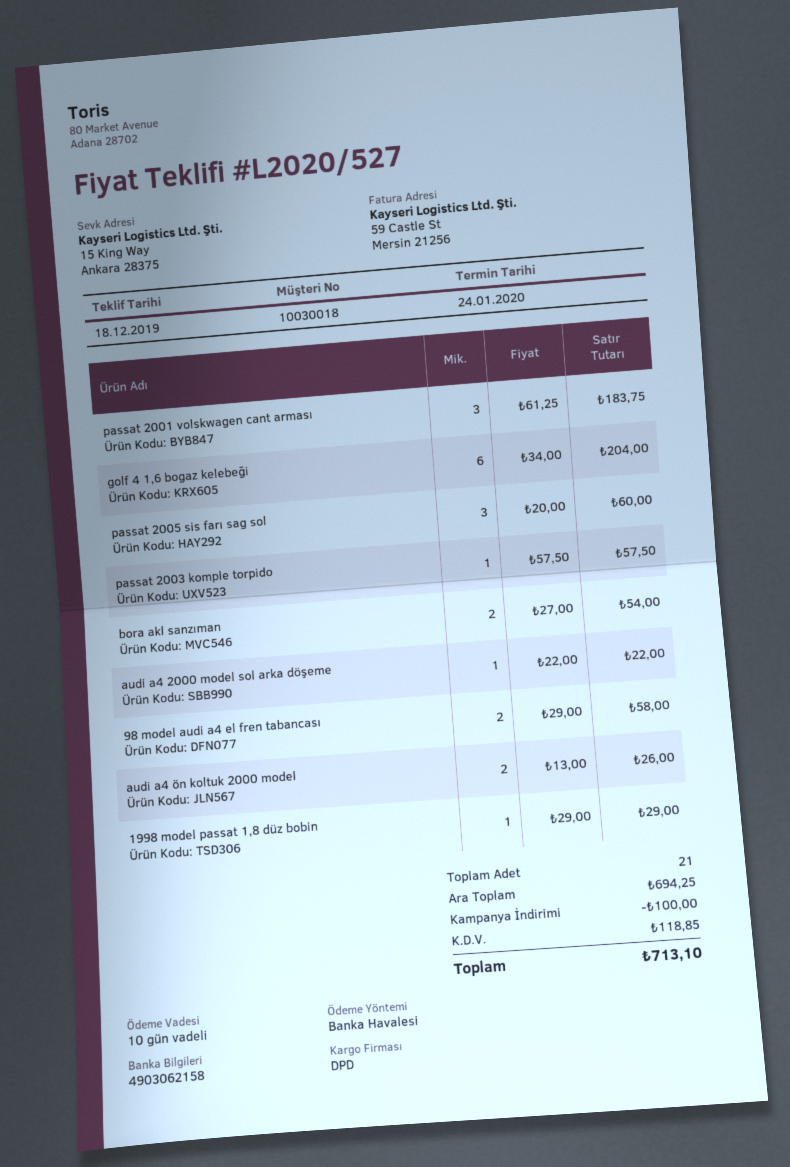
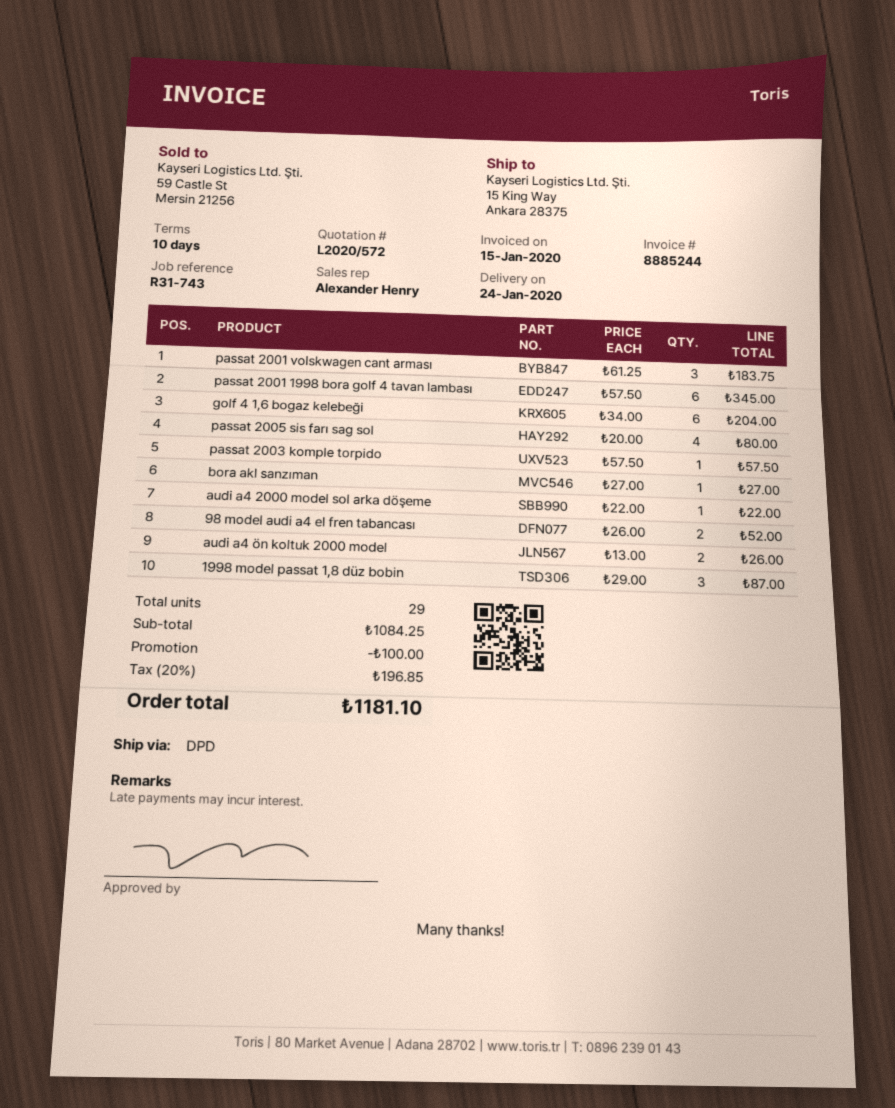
quote number: L2020/527 -> L2020/572
passat 2005 sis farı sag sol: 3 x 20.00 = 60.00 -> 4 x 20.00 = 80.00
bora akl sanzıman: 2 x 27.00 = 54.00 -> 1 x 27.00 = 27.00
98 model audi a4 el fren tabancası: 2 x 29.00 = 58.00 -> 2 x 26.00 = 52.00
1998 model passat 1,8 düz bobin: 1 x 29.00 = 29.00 -> 3 x 29.00 = 87.00
passat 2001 1998 bora golf 4 tavan lambası: none -> 6 x 57.50 = 345.00
total quantity: 21 -> 29
subtotal: 694.25 -> 1084.25
tax: 118.85 -> 196.85
total: 713.10 -> 1181.10

